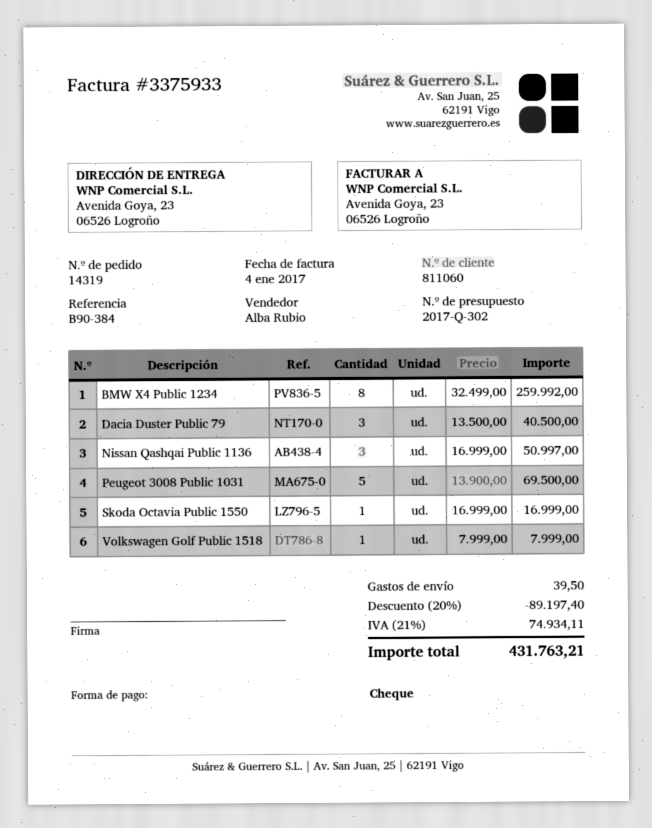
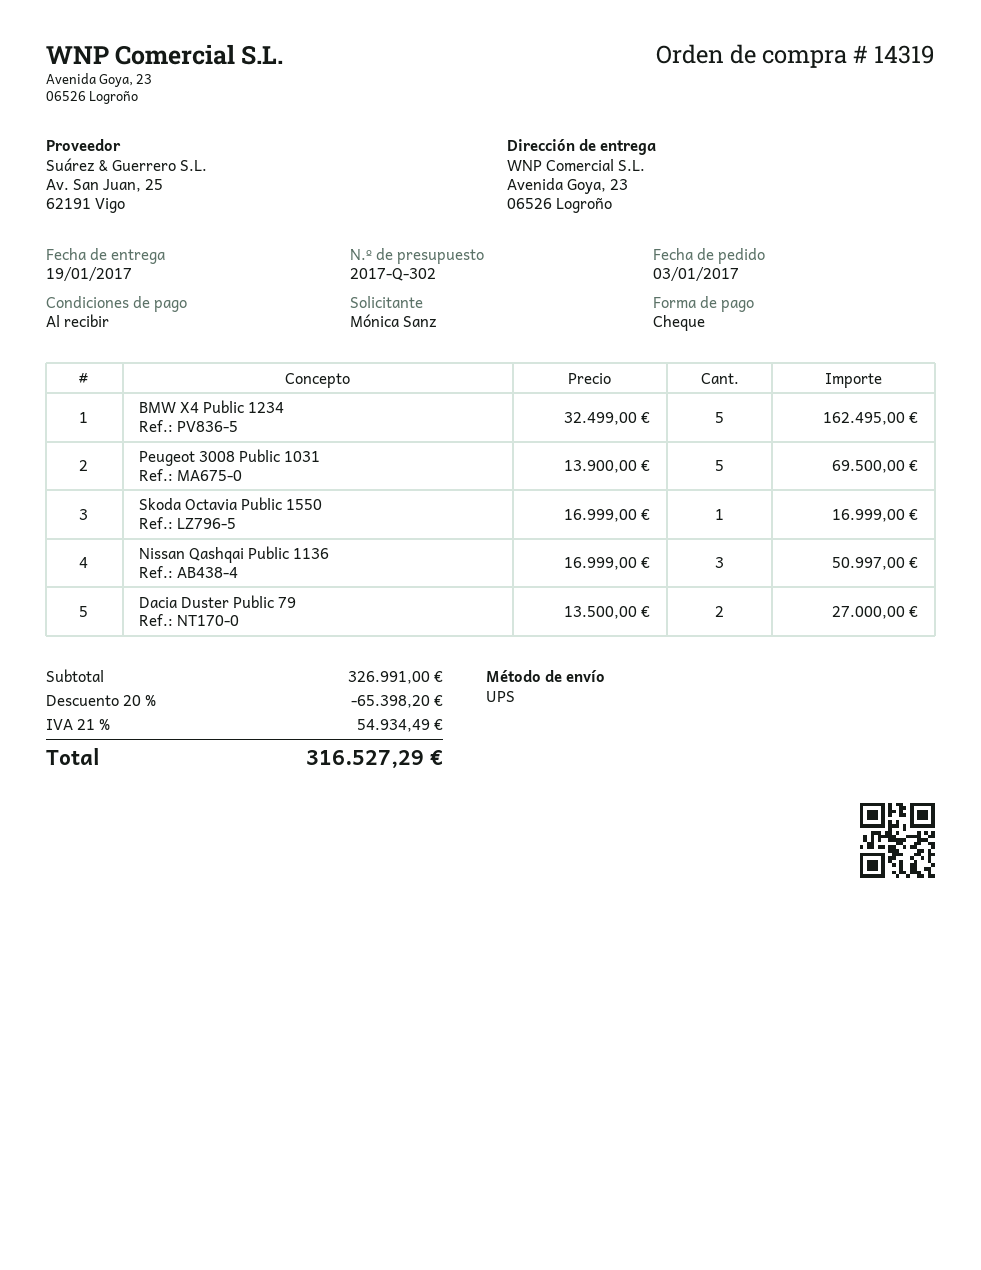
BMW X4 Public 1234: 8 x 32499.00 = 259992.00 -> 5 x 32499.00 = 162495.00
Dacia Duster Public 79: 3 x 13500.00 = 40500.00 -> 2 x 13500.00 = 27000.00
Volkswagen Golf Public 1518: 1 x 7999.00 = 7999.00 -> none
discount: 20% = 89197.40 -> 20% = 65398.20
shipping: 39.50 -> none
tax: 21% = 74934.11 -> 21% = 54934.49
total: 431763.21 -> 316527.29

